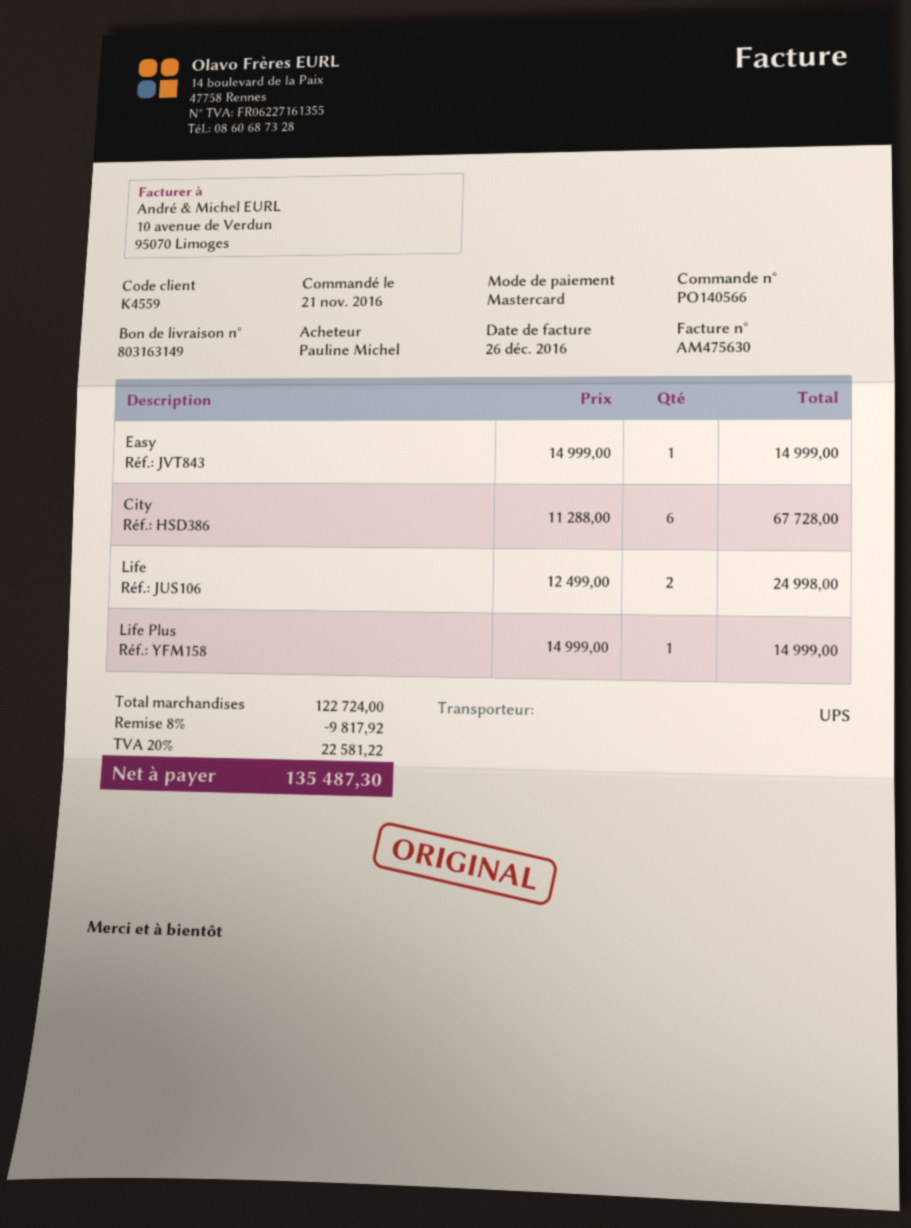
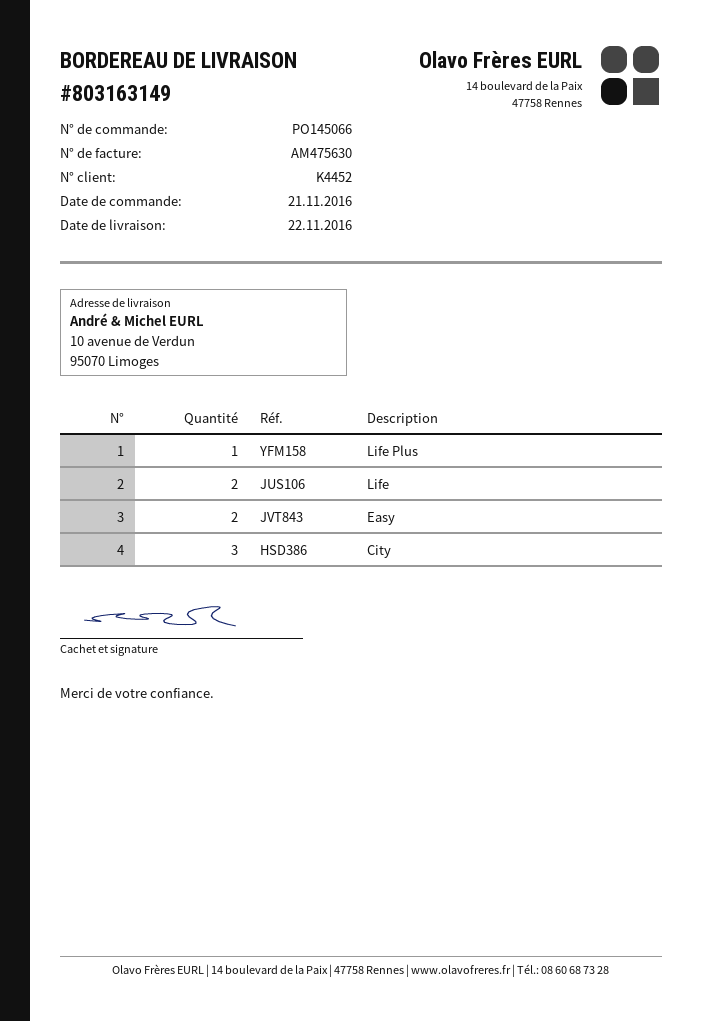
order number: PO140566 -> PO145066
customer number: K4559 -> K4452
Easy: 1 -> 2
City: 6 -> 3

